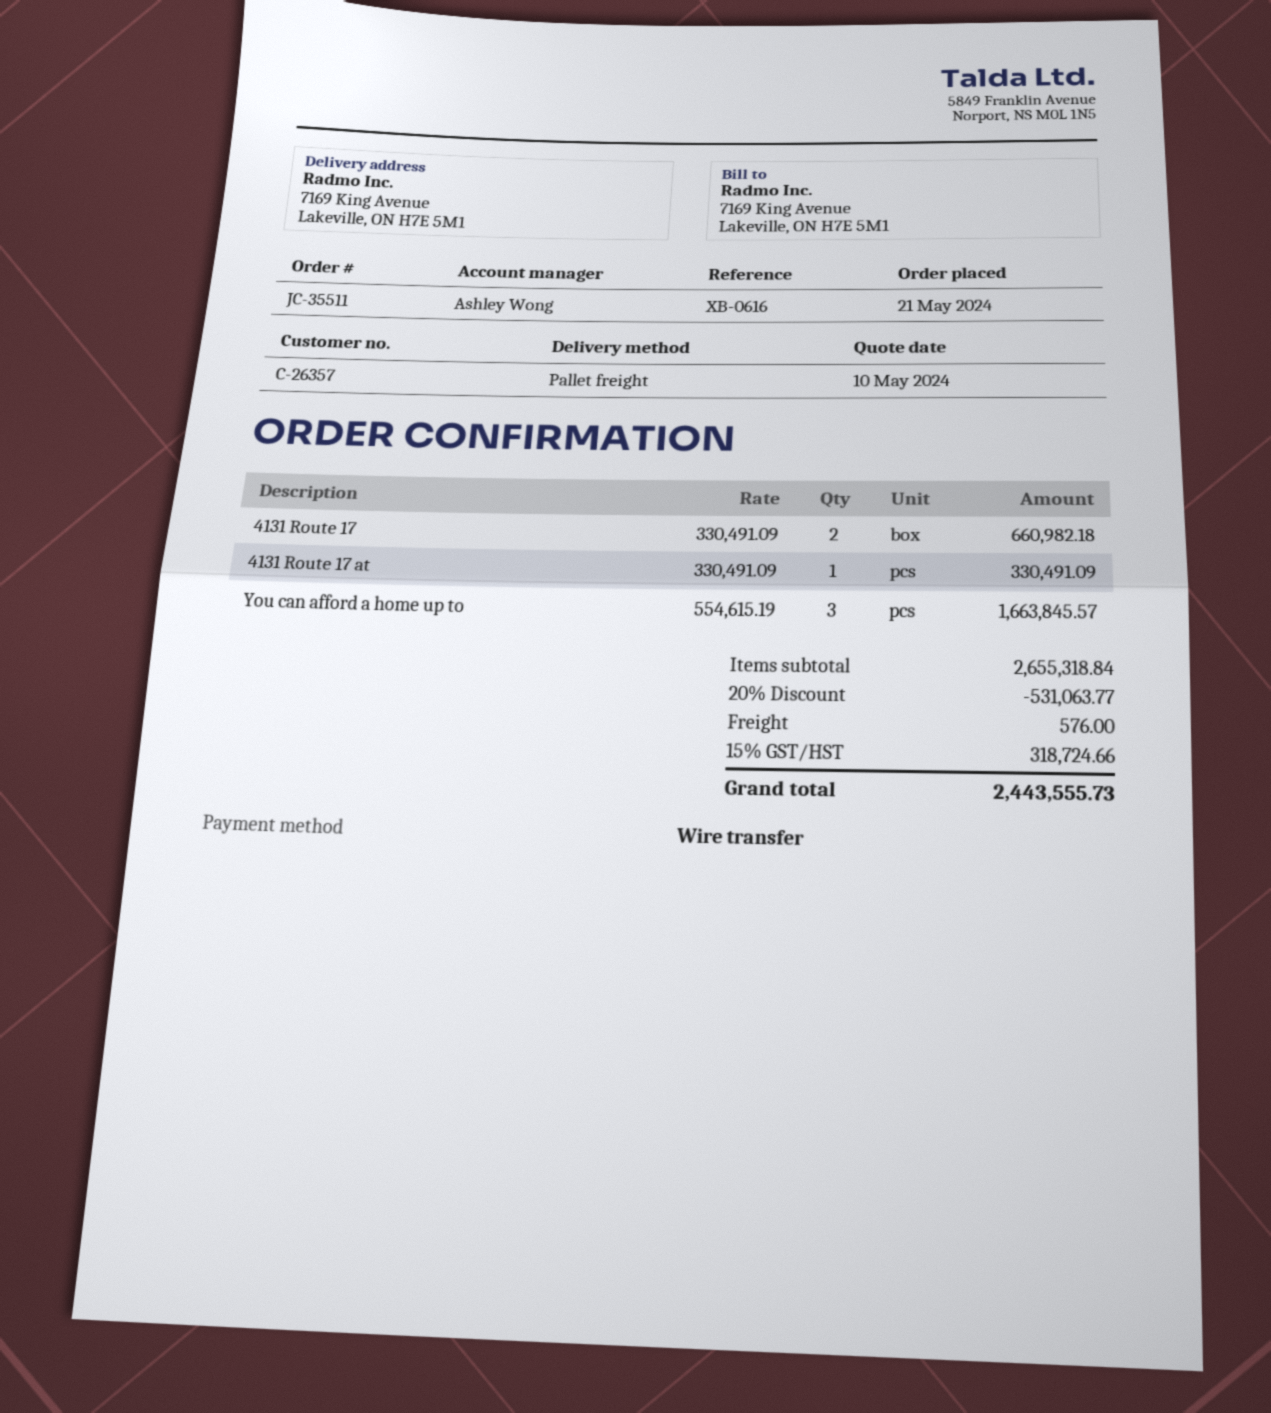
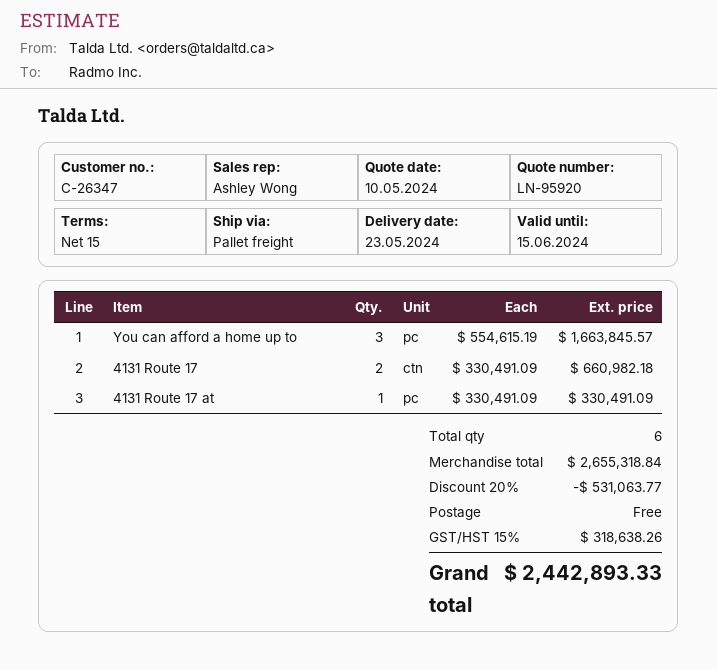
customer number: C-26357 -> C-26347
shipping: 576.00 -> 0.00
tax: 15% = 318724.66 -> 15% = 318638.26
total: 2443555.73 -> 2442893.33

